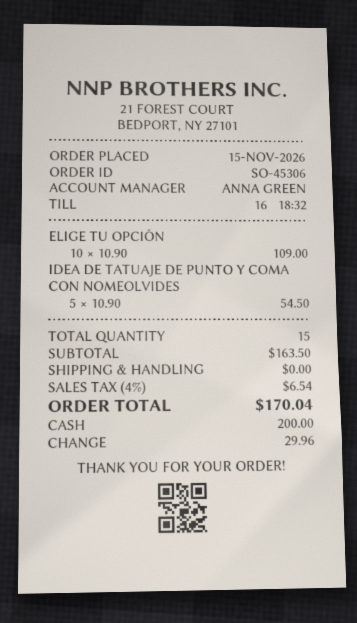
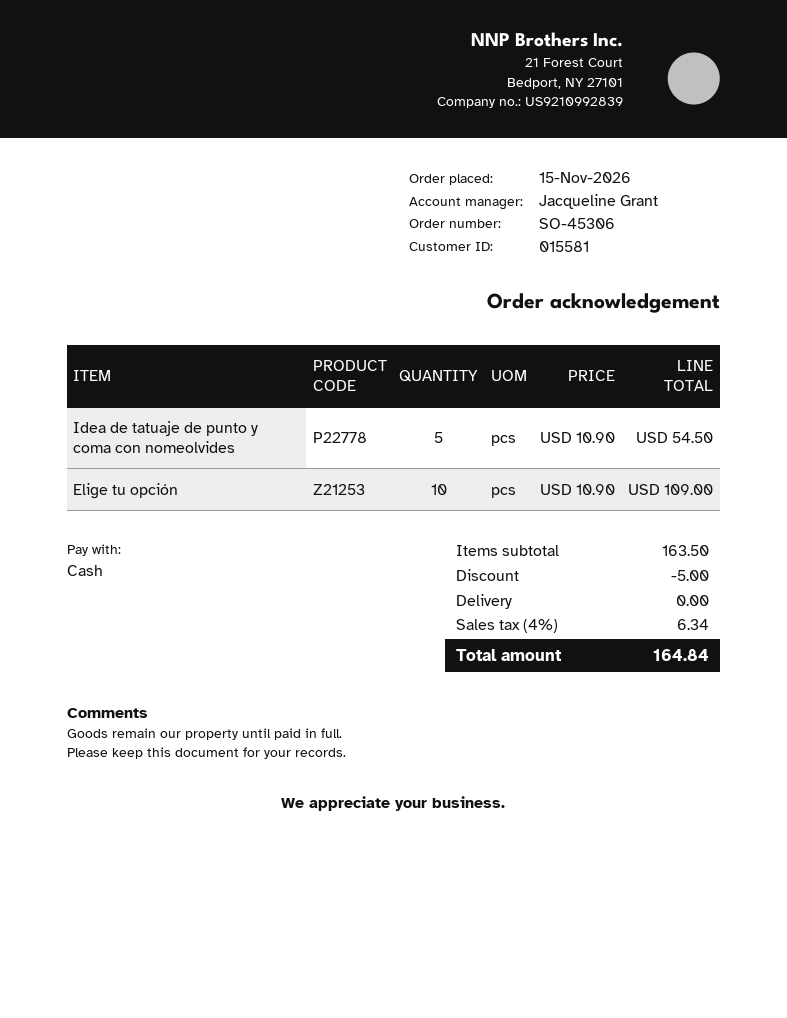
sales rep: ANNA GREEN -> Jacqueline Grant
discount: none -> 5.00
tax: 4% = 6.54 -> 4% = 6.34
total: 170.04 -> 164.84

